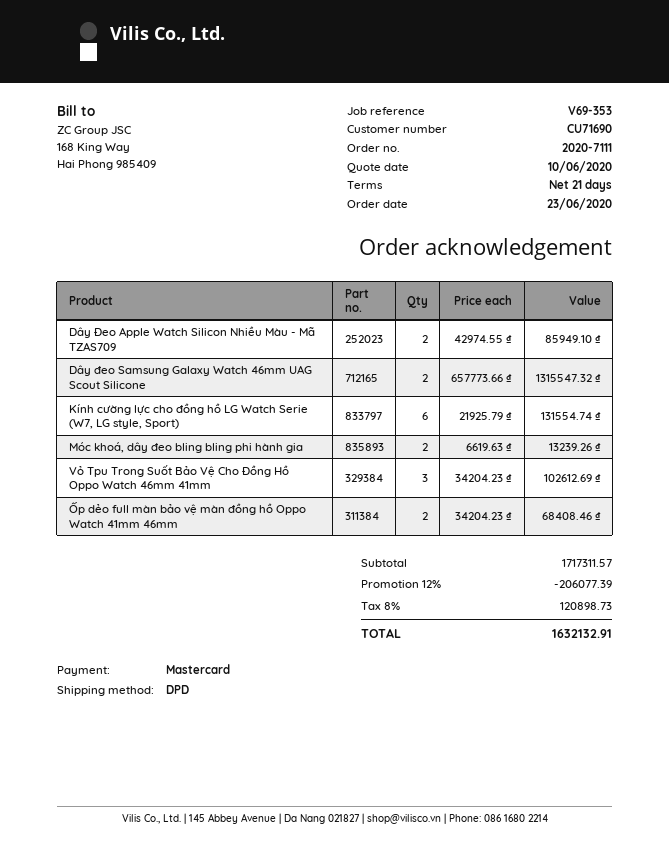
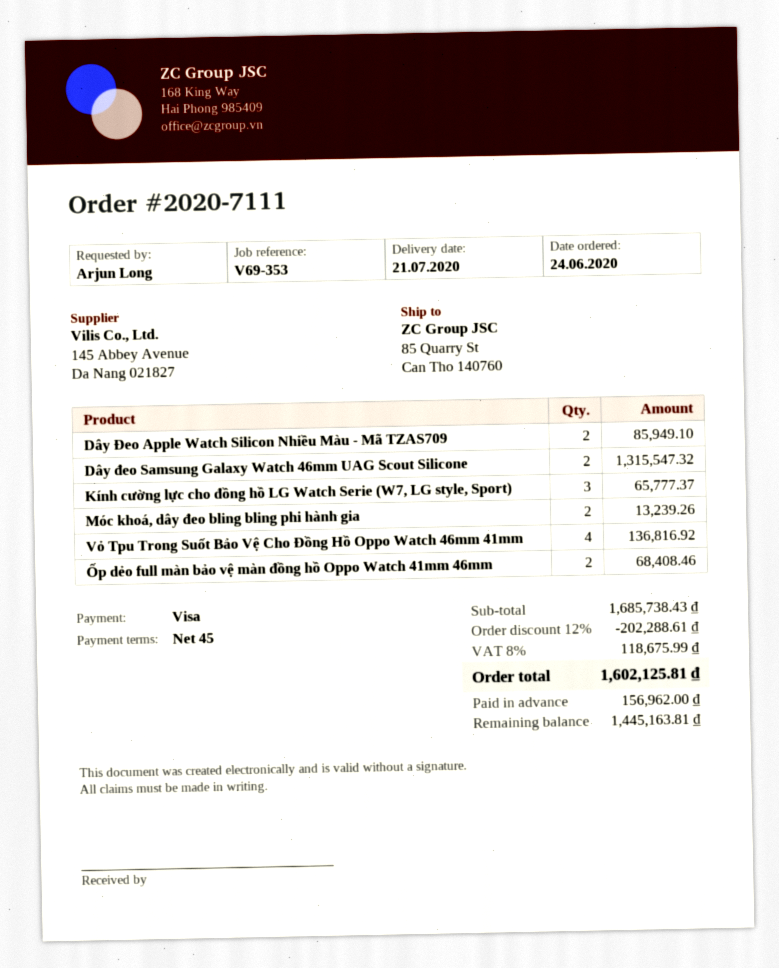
order date: 2020-06-23 -> 2020-06-24
payment terms: 21 days -> 45 days
payment method: Mastercard -> Visa
Kính cường lực cho đồng hồ LG Watch Serie (W7, LG style, Sport): 6 for 131554.74 -> 3 for 65777.37
Vỏ Tpu Trong Suốt Bảo Vệ Cho Đồng Hồ Oppo Watch 46mm 41mm: 3 for 102612.69 -> 4 for 136816.92
subtotal: 1717311.57 -> 1685738.43
discount: 12% = 206077.39 -> 12% = 202288.61
tax: 8% = 120898.73 -> 8% = 118675.99
total: 1632132.91 -> 1602125.81

